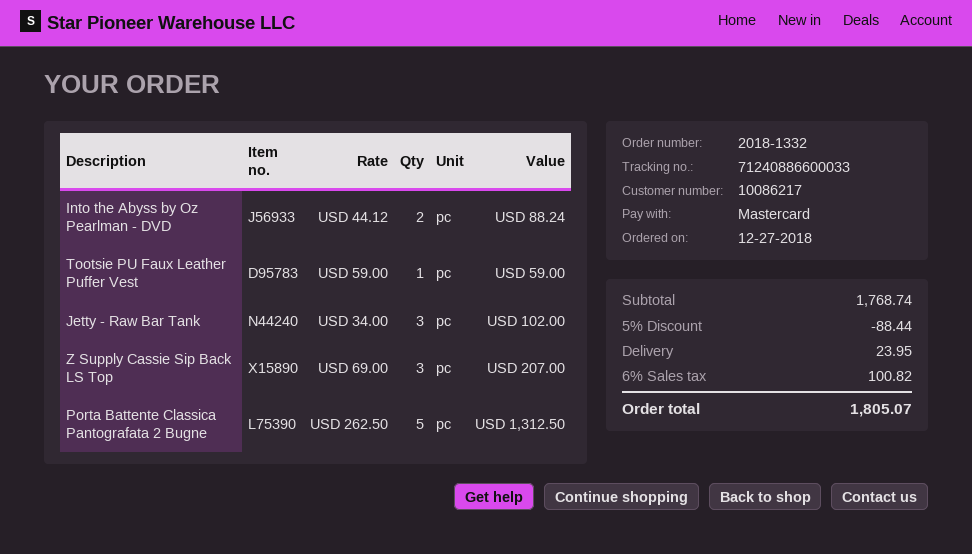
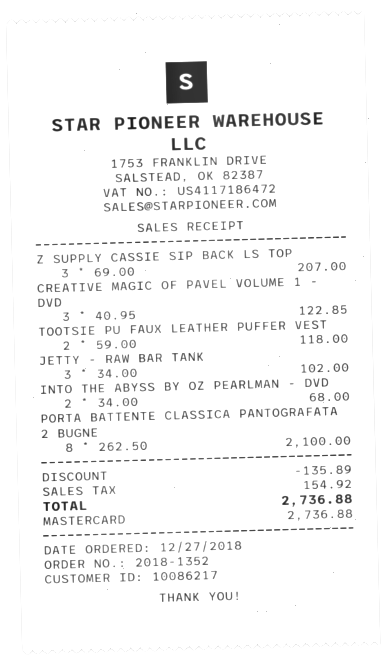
order number: 2018-1332 -> 2018-1352
Into the Abyss by Oz Pearlman - DVD: 2 x 44.12 = 88.24 -> 2 x 34.00 = 68.00
Tootsie PU Faux Leather Puffer Vest: 1 x 59.00 = 59.00 -> 2 x 59.00 = 118.00
Porta Battente Classica Pantografata 2 Bugne: 5 x 262.50 = 1312.50 -> 8 x 262.50 = 2100.00
CREATIVE MAGIC OF PAVEL VOLUME 1 - DVD: none -> 3 x 40.95 = 122.85
discount: 88.44 -> 135.89
shipping: 23.95 -> none
tax: 100.82 -> 154.92
total: 1805.07 -> 2736.88

